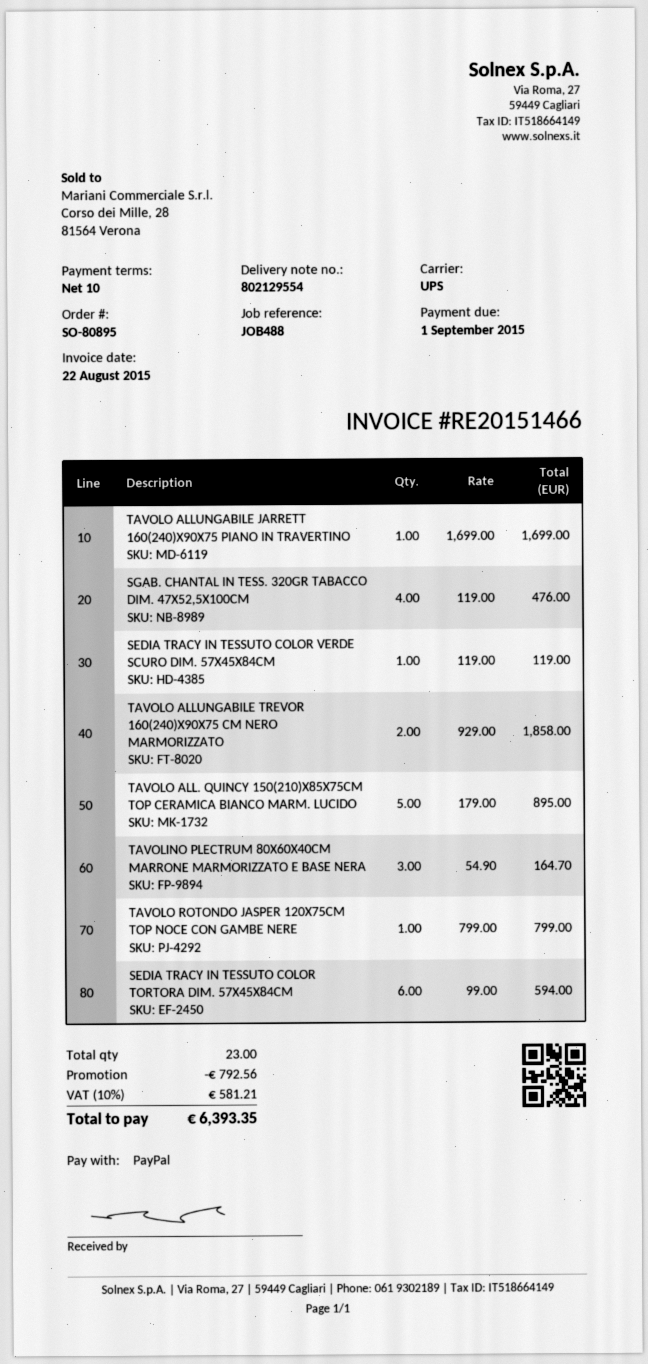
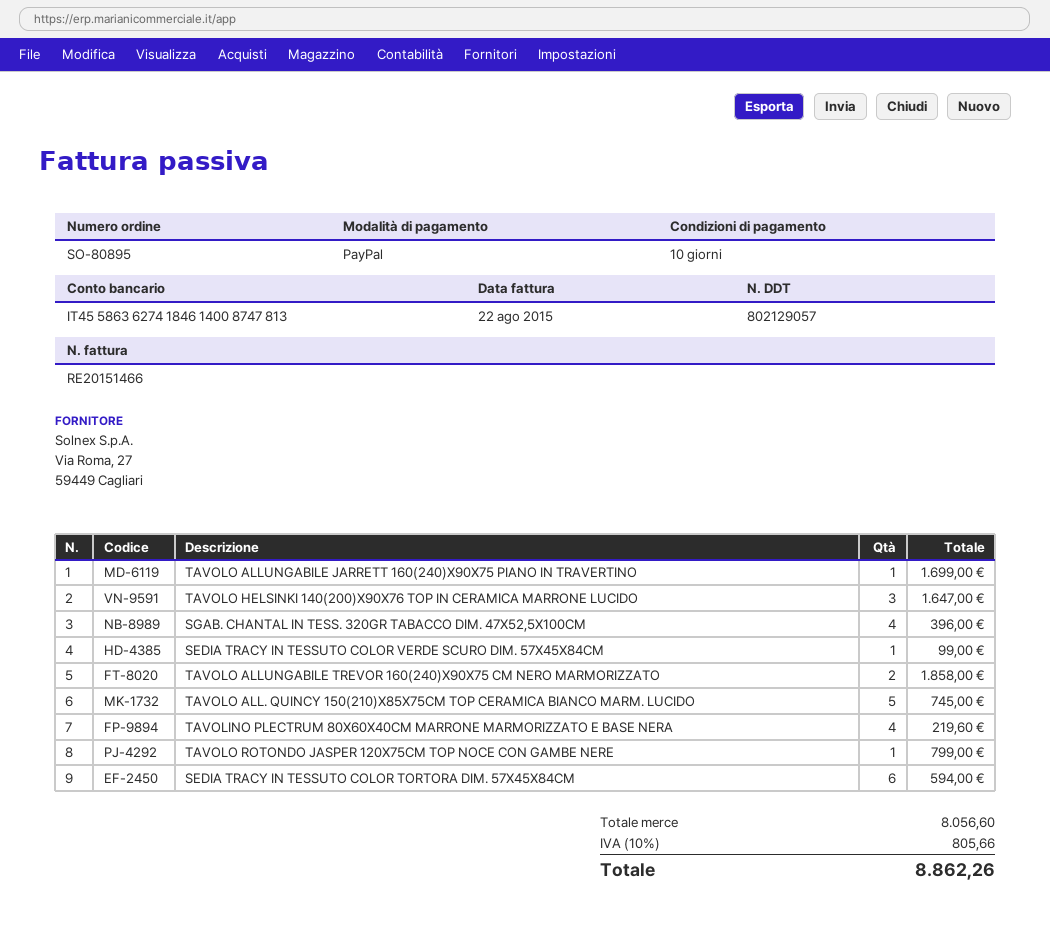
delivery note number: 802129554 -> 802129057
SGAB. CHANTAL IN TESS. 320GR TABACCO DIM. 47X52,5X100CM: 4 for 476.00 -> 4 for 396.00
SEDIA TRACY IN TESSUTO COLOR VERDE SCURO DIM. 57X45X84CM: 1 for 119.00 -> 1 for 99.00
TAVOLO ALL. QUINCY 150(210)X85X75CM TOP CERAMICA BIANCO MARM. LUCIDO: 5 for 895.00 -> 5 for 745.00
TAVOLINO PLECTRUM 80X60X40CM MARRONE MARMORIZZATO E BASE NERA: 3 for 164.70 -> 4 for 219.60
TAVOLO HELSINKI 140(200)X90X76 TOP IN CERAMICA MARRONE LUCIDO: none -> 3 for 1647.00
discount: 792.56 -> none
tax: 10% = 581.21 -> 10% = 805.66
total: 6393.35 -> 8862.26

